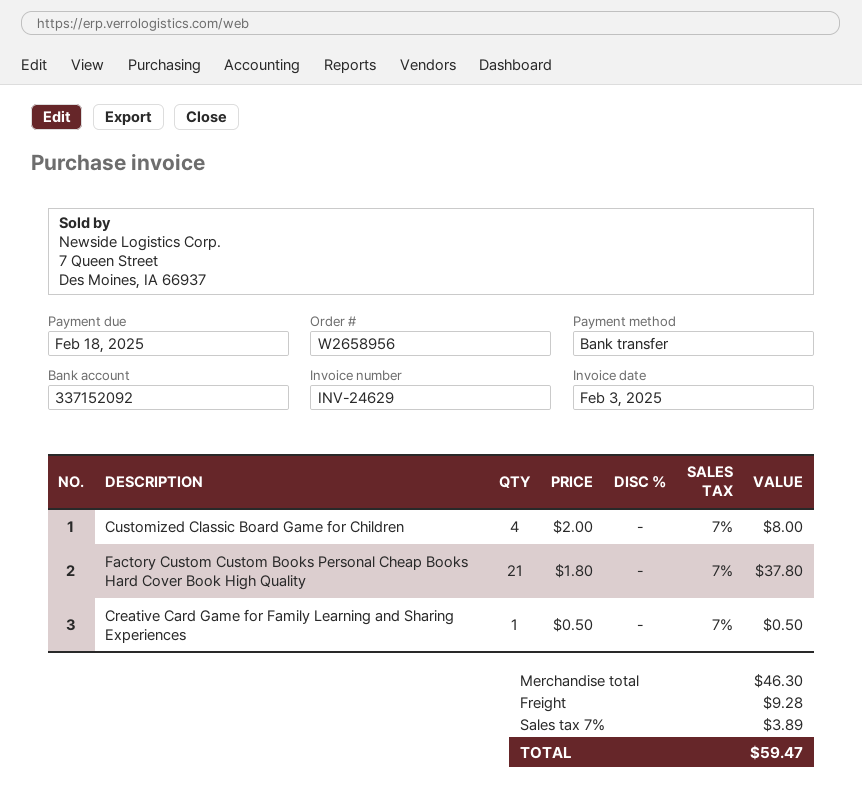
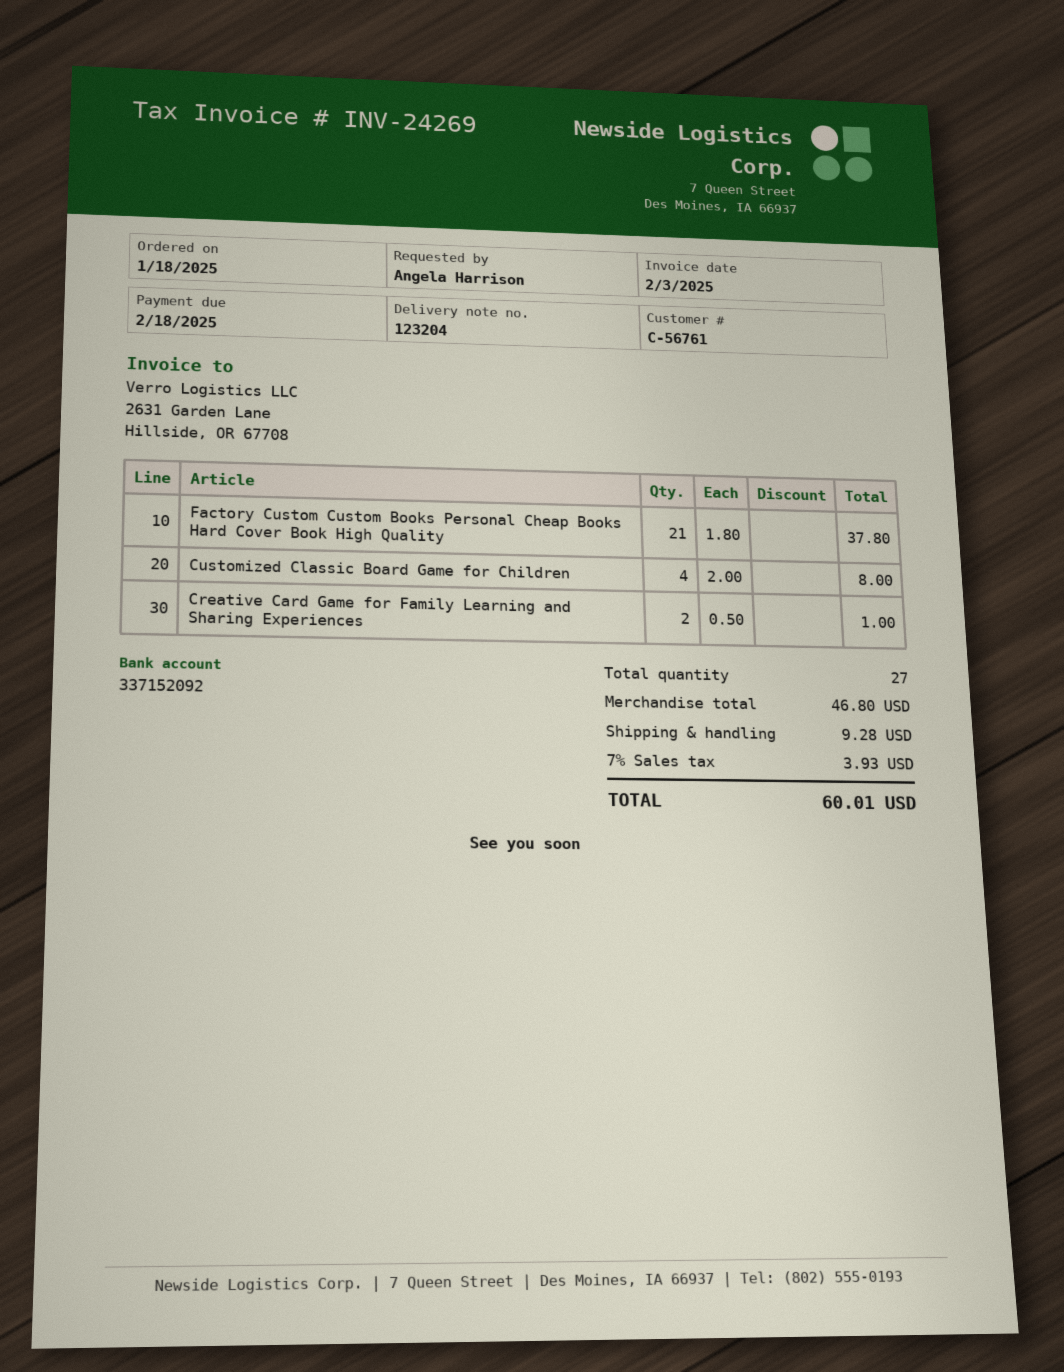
invoice number: INV-24629 -> INV-24269
Creative Card Game for Family Learning and Sharing Experiences: 1 x 0.50 = 0.50 -> 2 x 0.50 = 1.00
subtotal: 46.30 -> 46.80
tax: 7% = 3.89 -> 7% = 3.93
total: 59.47 -> 60.01

